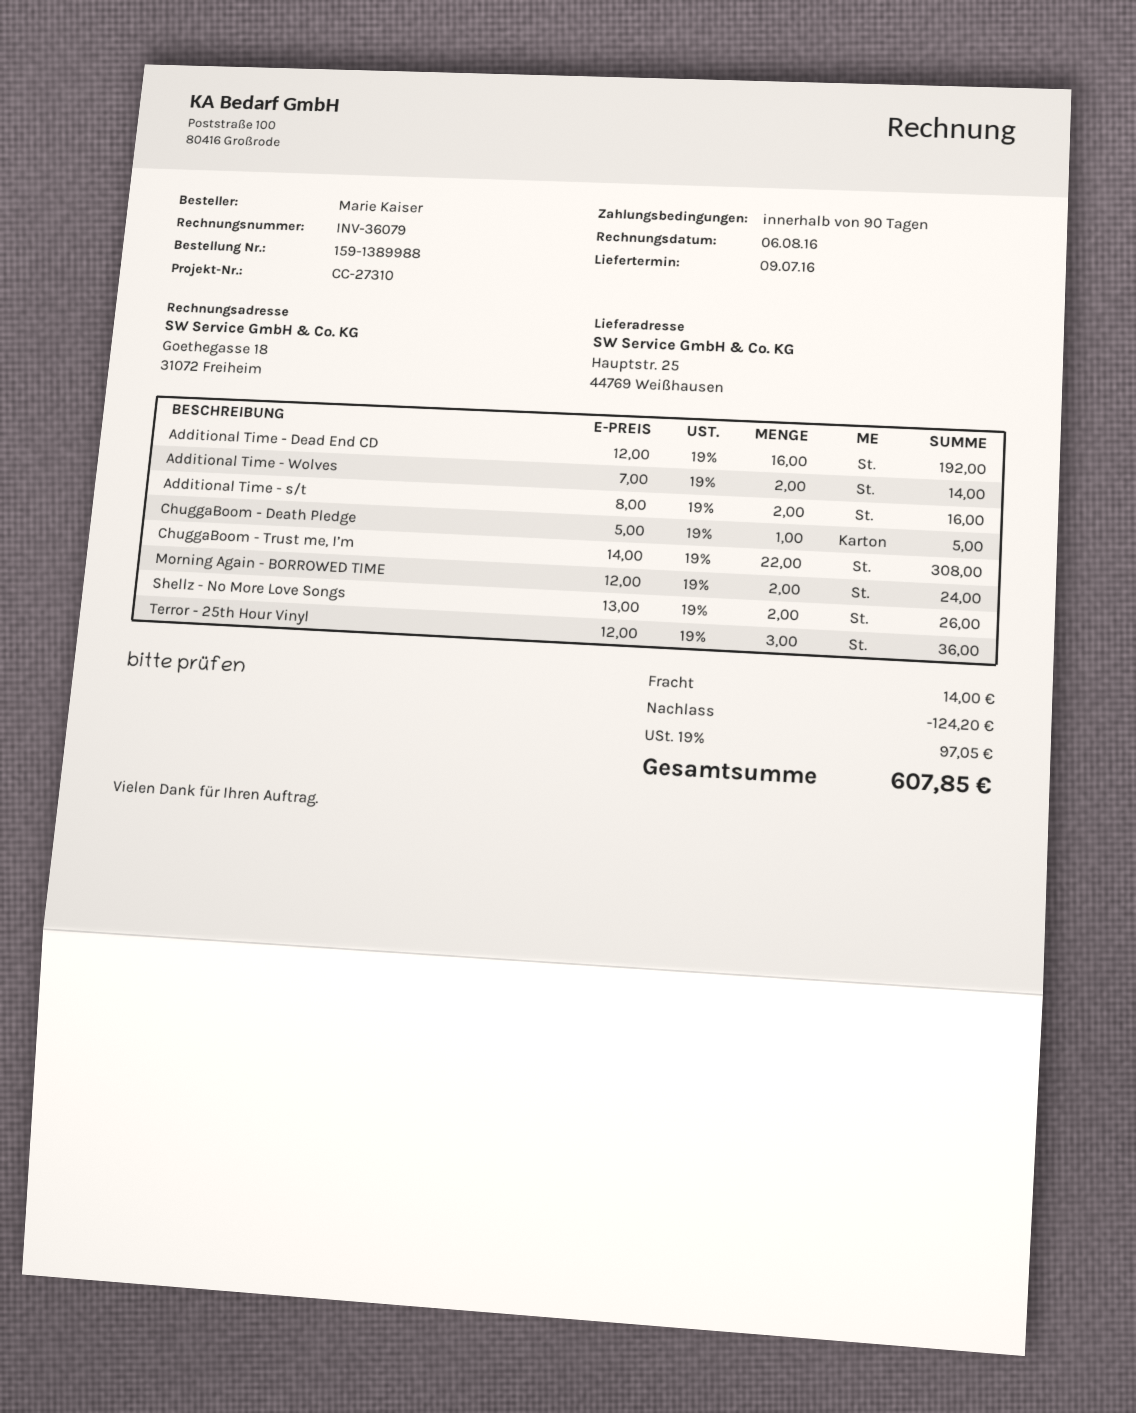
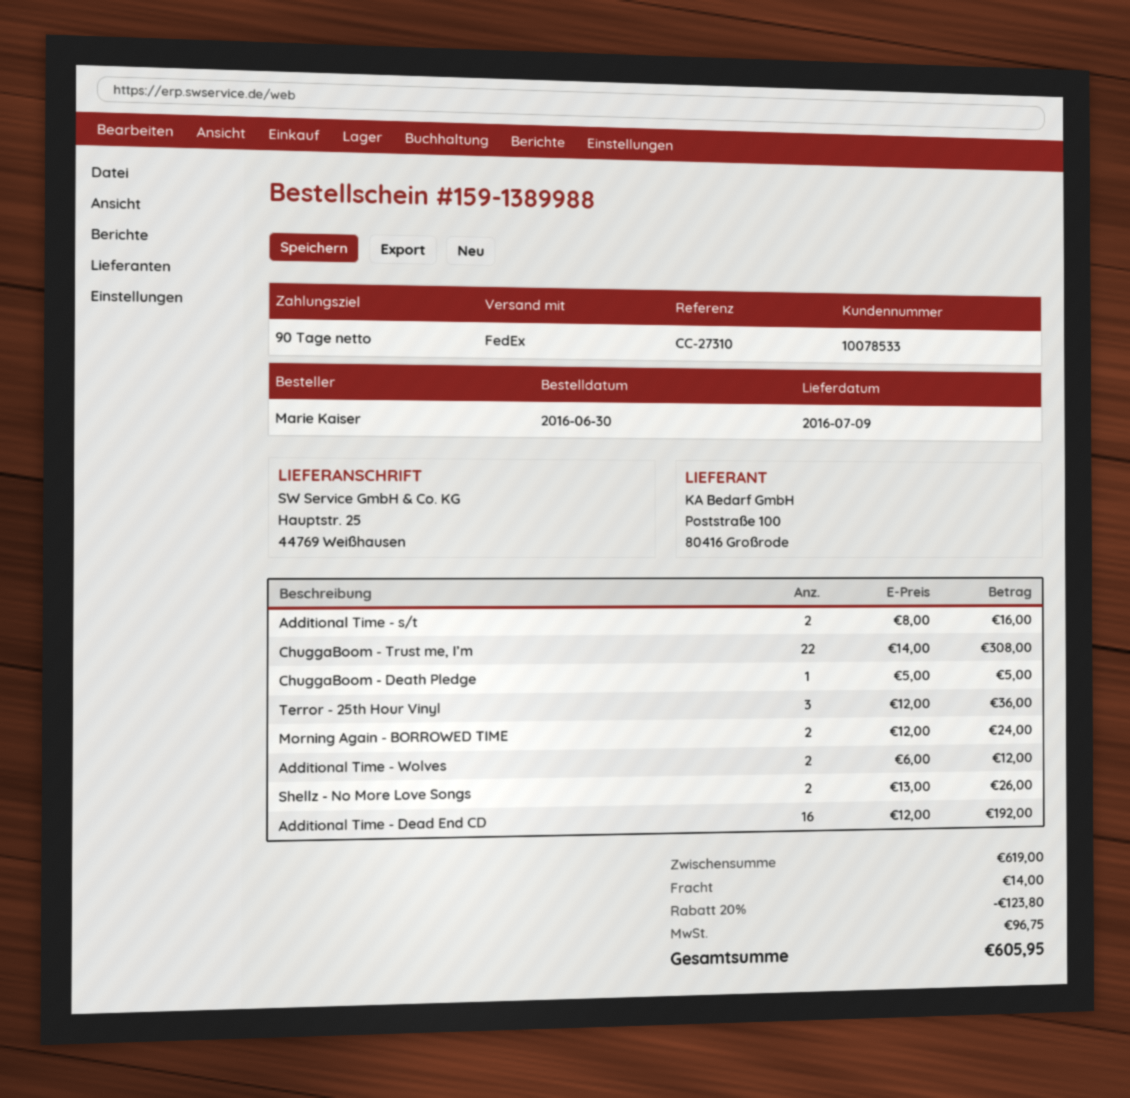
Additional Time - Wolves: 2 x 7.00 = 14.00 -> 2 x 6.00 = 12.00
discount: 124.20 -> 123.80
tax: 97.05 -> 96.75
total: 607.85 -> 605.95

